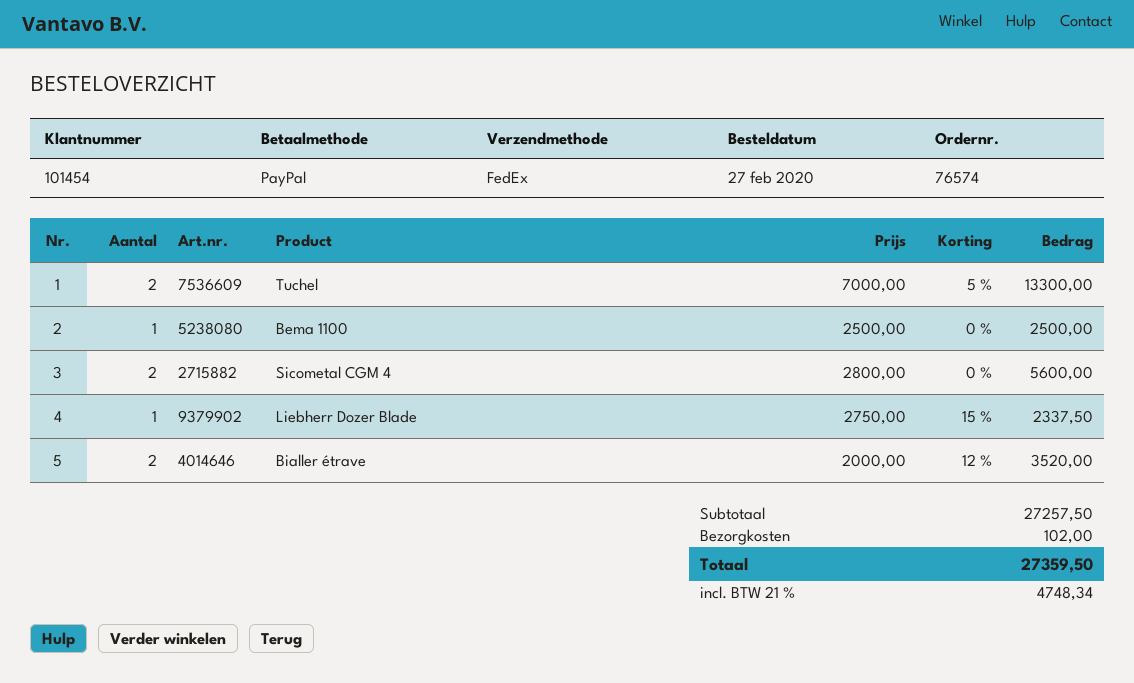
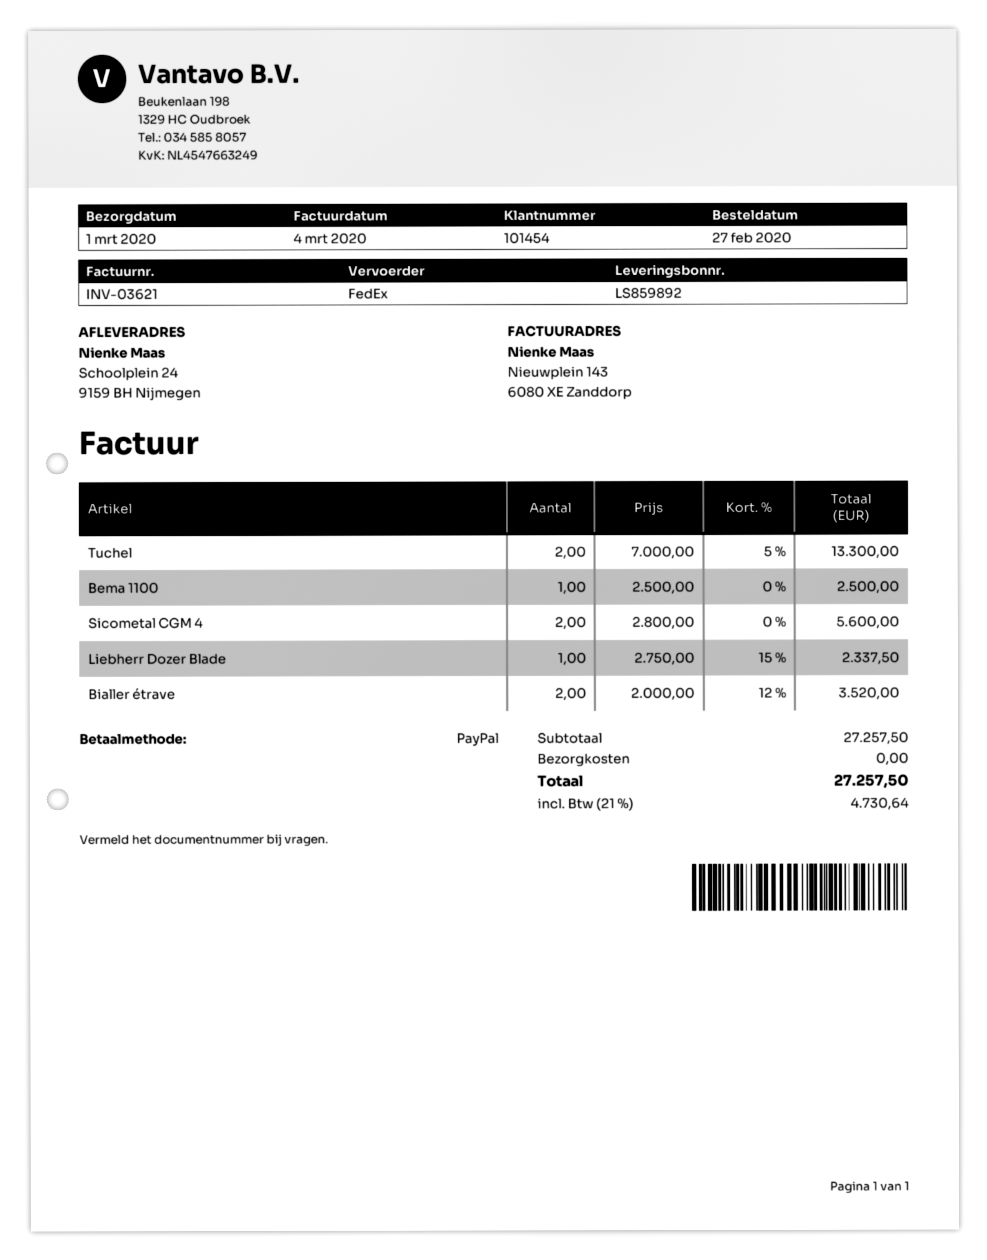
shipping: 102.00 -> 0.00
tax: 21% = 4748.34 -> 21% = 4730.64
total: 27359.50 -> 27257.50

